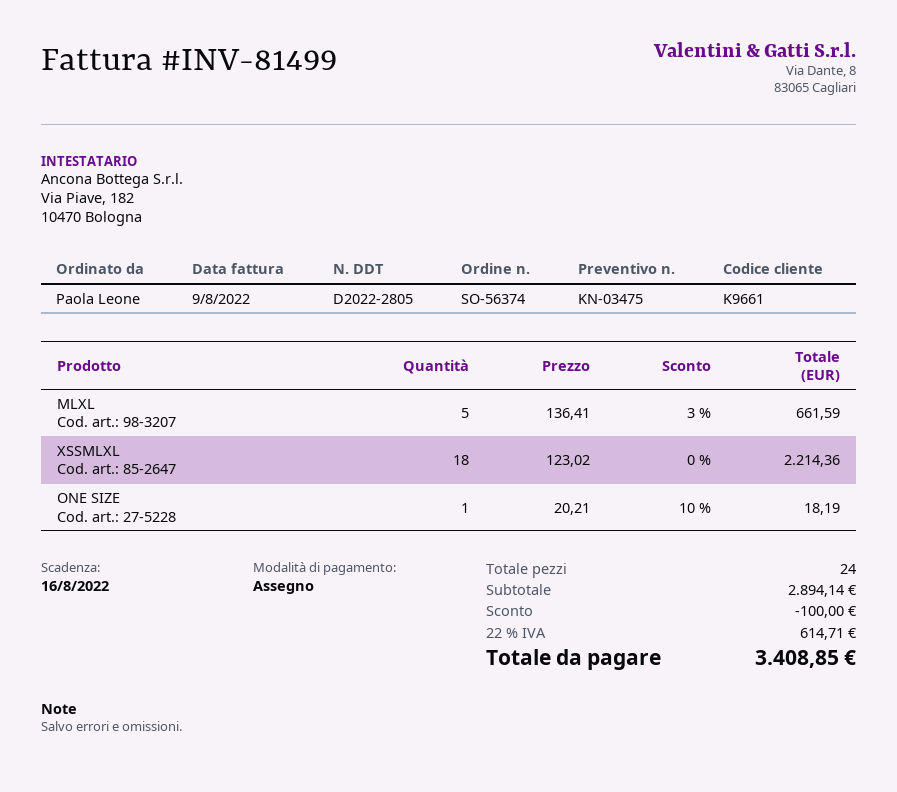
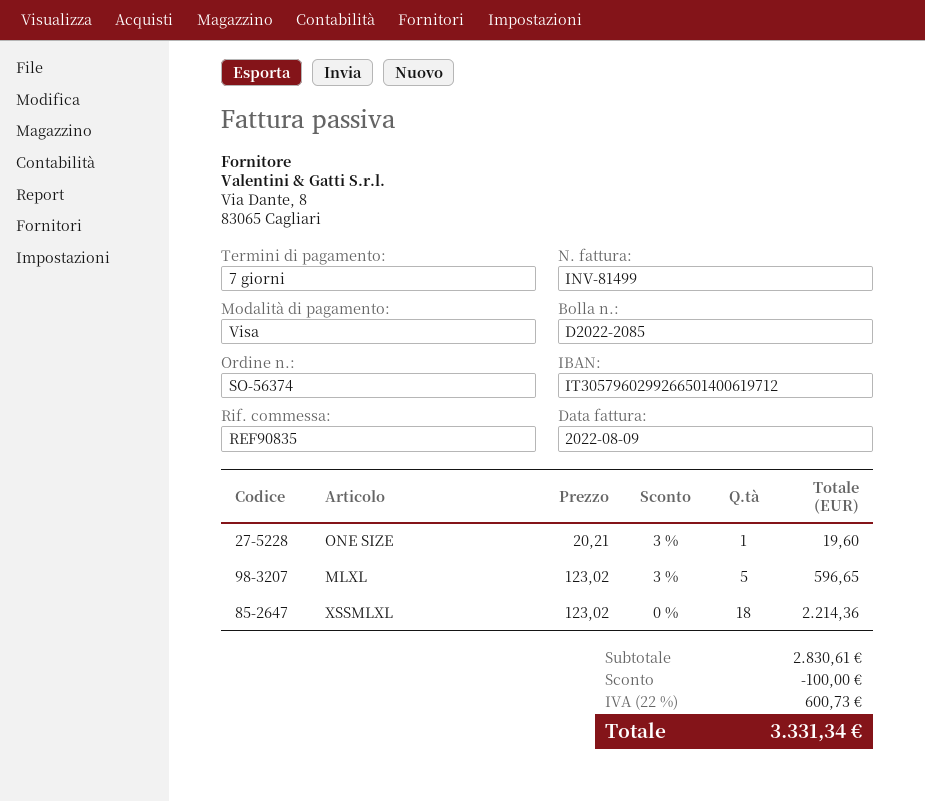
delivery note number: D2022-2805 -> D2022-2085
payment method: cheque -> Visa
MLXL: 5 x 136.41 - 3% = 661.59 -> 5 x 123.02 - 3% = 596.65
ONE SIZE: 1 x 20.21 - 10% = 18.19 -> 1 x 20.21 - 3% = 19.60
subtotal: 2894.14 -> 2830.61
tax: 22% = 614.71 -> 22% = 600.73
total: 3408.85 -> 3331.34

